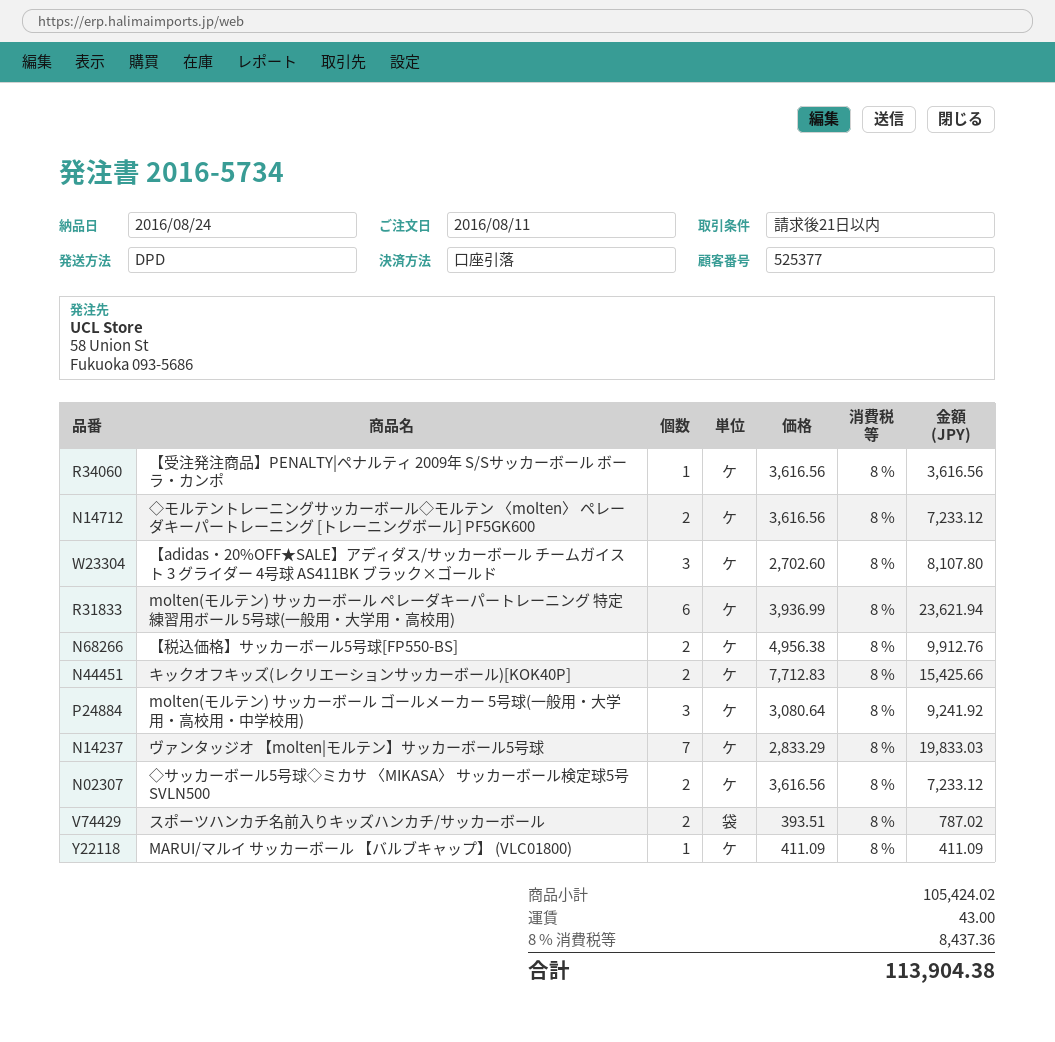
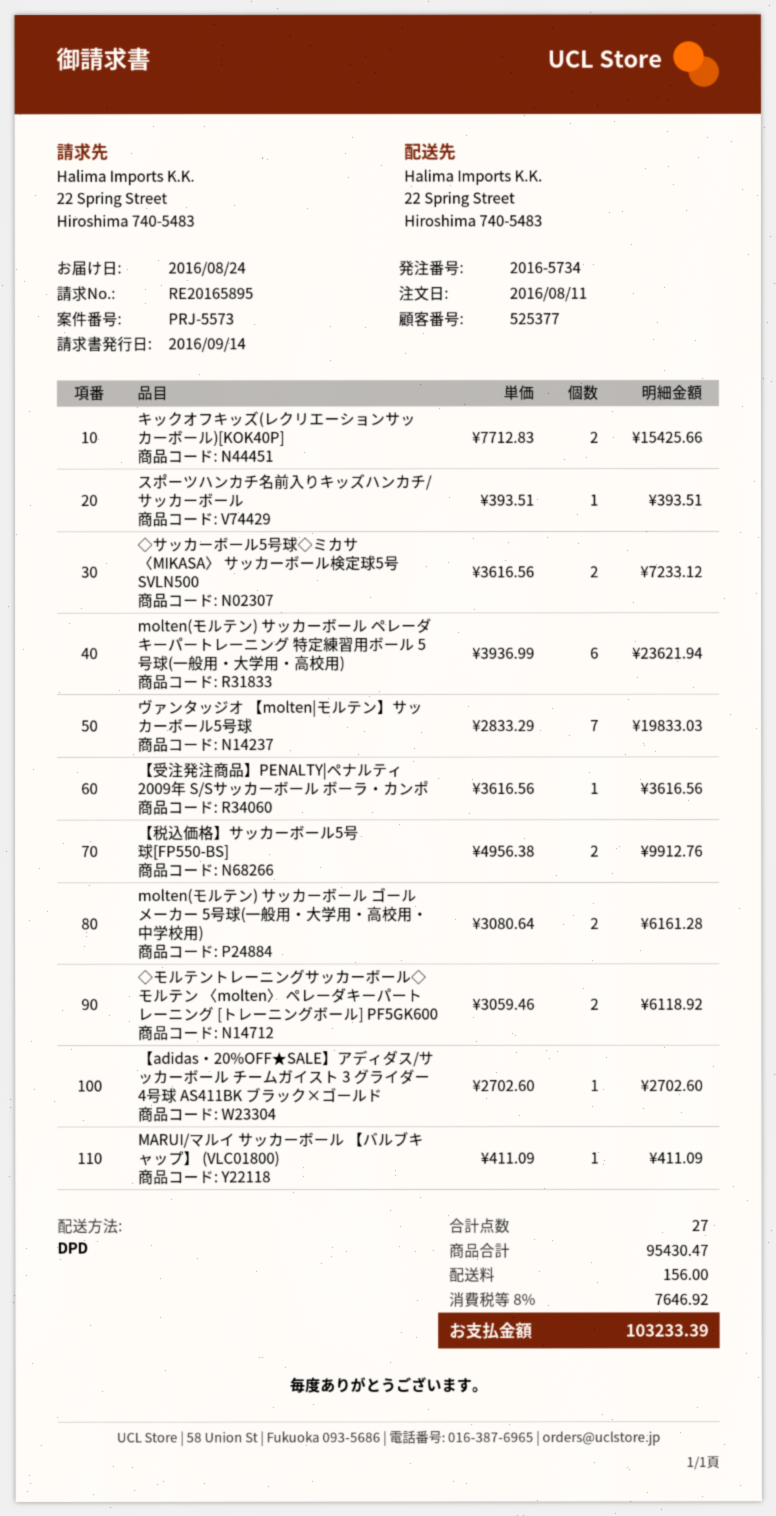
◇モルテントレーニングサッカーボール◇モルテン 〈molten〉 ペレーダキーパートレーニング [トレーニングボール] PF5GK600: 2 x 3616.56 = 7233.12 -> 2 x 3059.46 = 6118.92
【adidas・20%OFF★SALE】アディダス/サッカーボール チームガイスト 3 グライダー 4号球 AS411BK ブラック×ゴールド: 3 x 2702.60 = 8107.80 -> 1 x 2702.60 = 2702.60
molten(モルテン) サッカーボール ゴールメーカー 5号球(一般用・大学用・高校用・中学校用): 3 x 3080.64 = 9241.92 -> 2 x 3080.64 = 6161.28
スポーツハンカチ名前入りキッズハンカチ/サッカーボール: 2 x 393.51 = 787.02 -> 1 x 393.51 = 393.51
subtotal: 105424.02 -> 95430.47
shipping: 43.00 -> 156.00
tax: 8% = 8437.36 -> 8% = 7646.92
total: 113904.38 -> 103233.39

